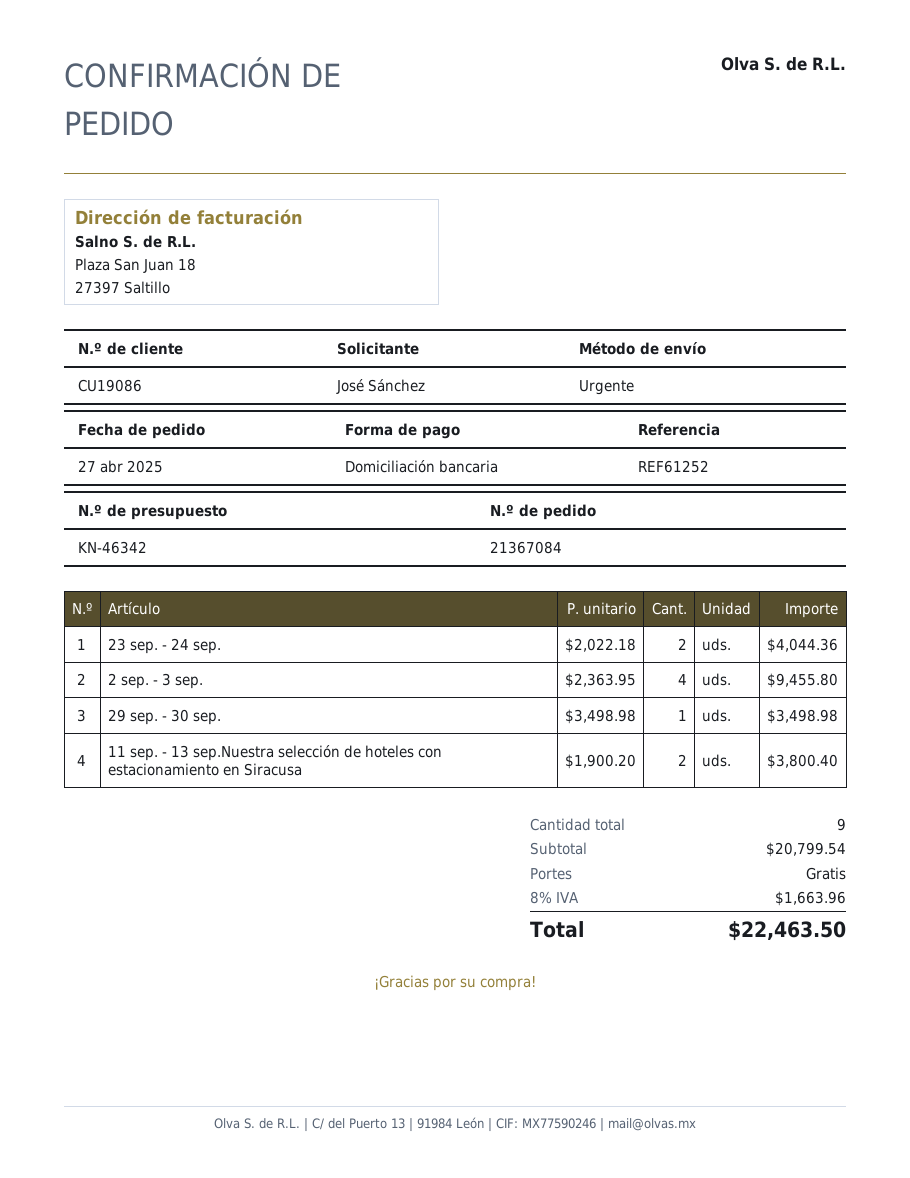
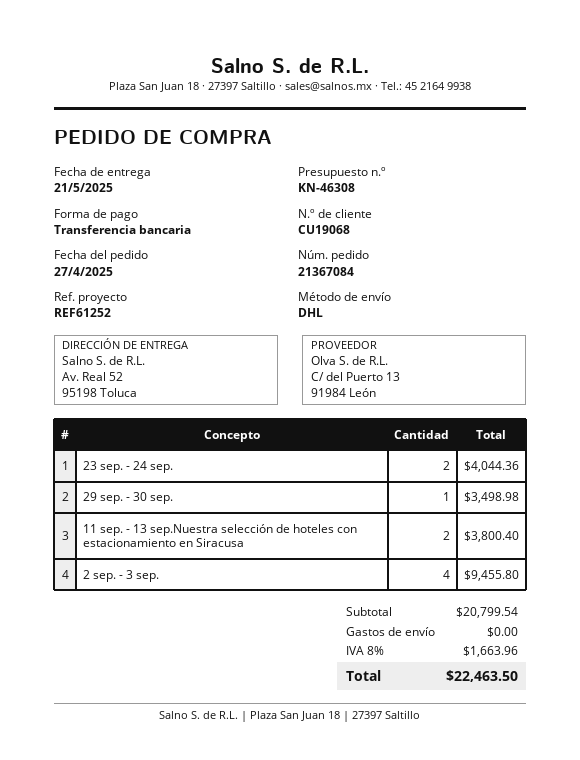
quote number: KN-46342 -> KN-46308
customer number: CU19086 -> CU19068
payment method: direct debit -> bank transfer
shipping method: express -> DHL

